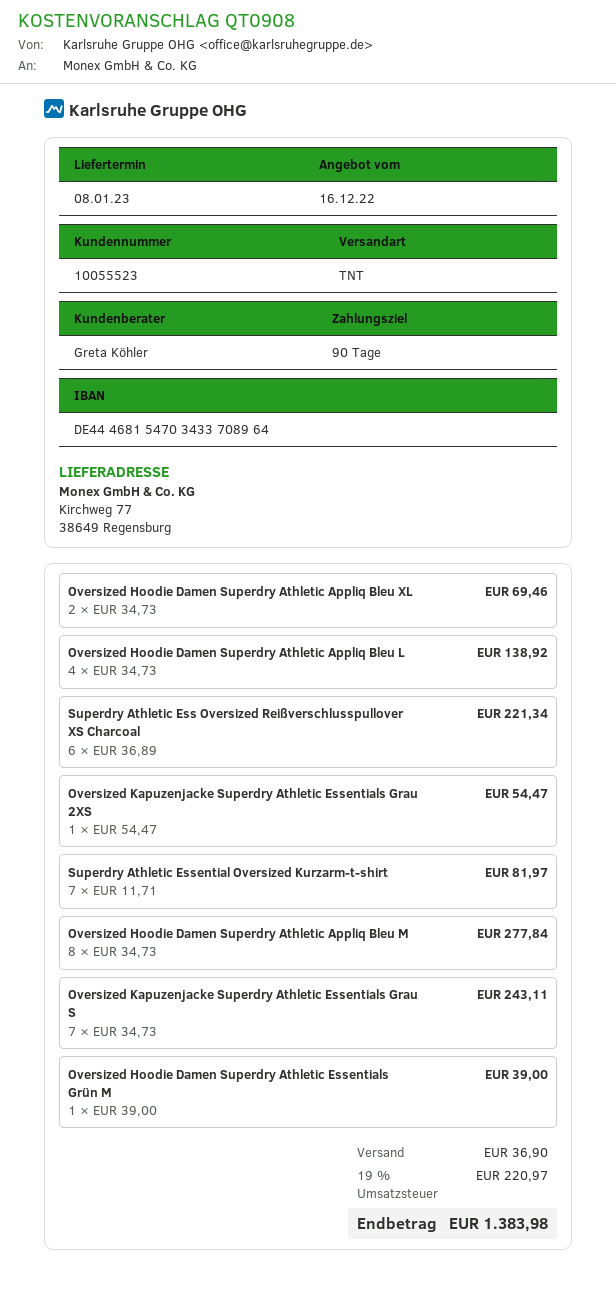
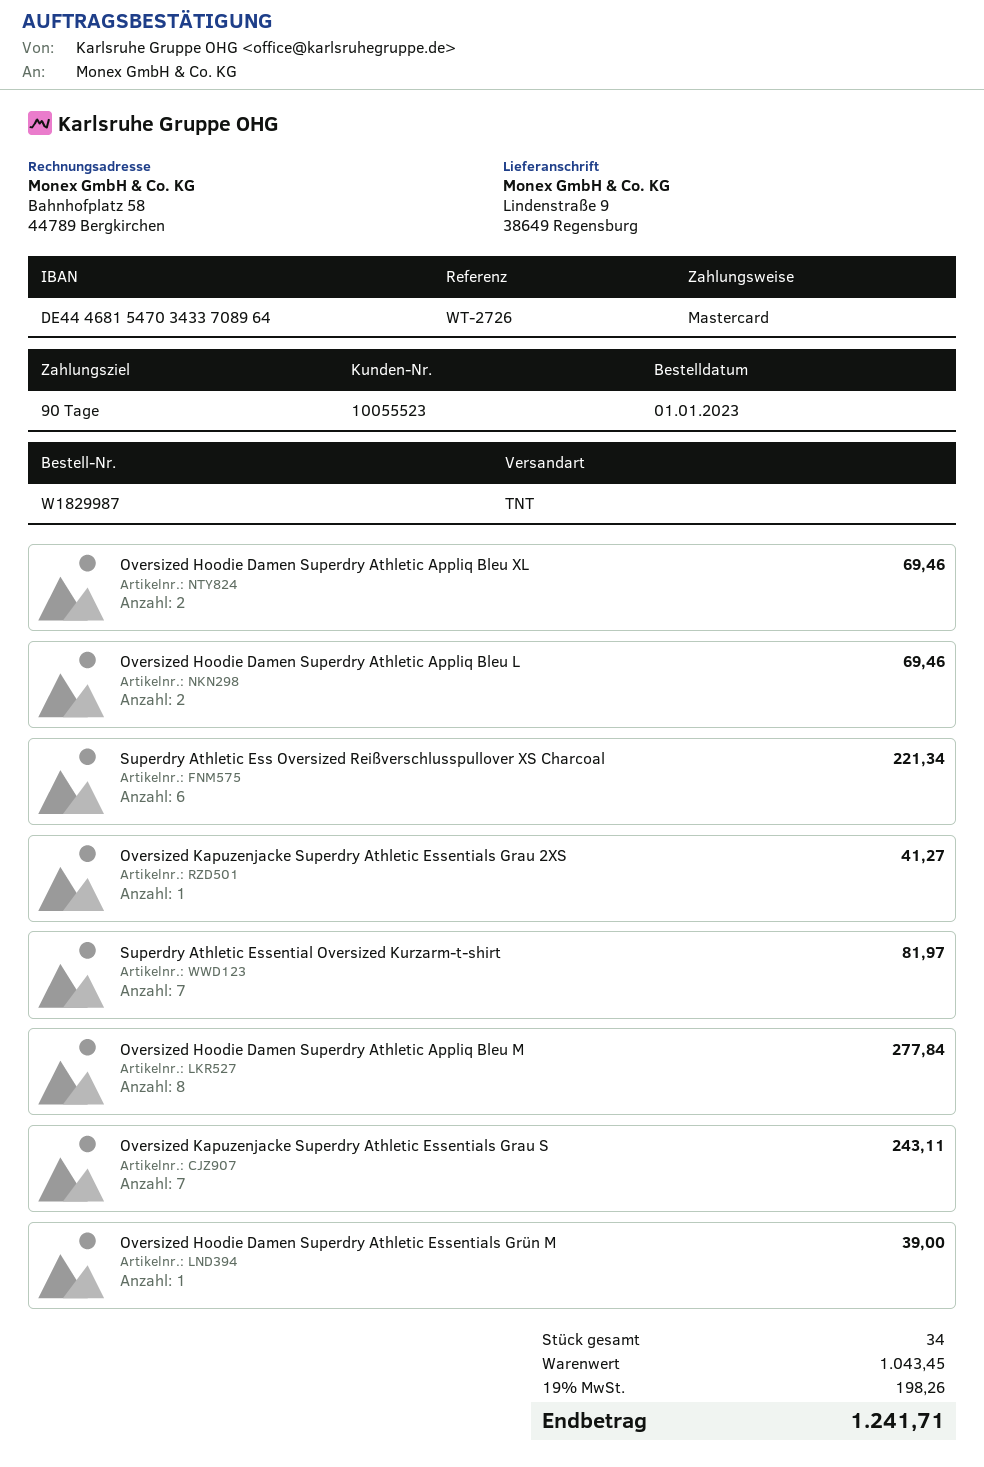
ship to: Kirchweg 77, 38649 Regensburg -> Lindenstraße 9, 38649 Regensburg
Oversized Hoodie Damen Superdry Athletic Appliq Bleu L: 4 for 138.92 -> 2 for 69.46
Oversized Kapuzenjacke Superdry Athletic Essentials Grau 2XS: 1 for 54.47 -> 1 for 41.27
shipping: 36.90 -> none
tax: 19% = 220.97 -> 19% = 198.26
total: 1383.98 -> 1241.71

